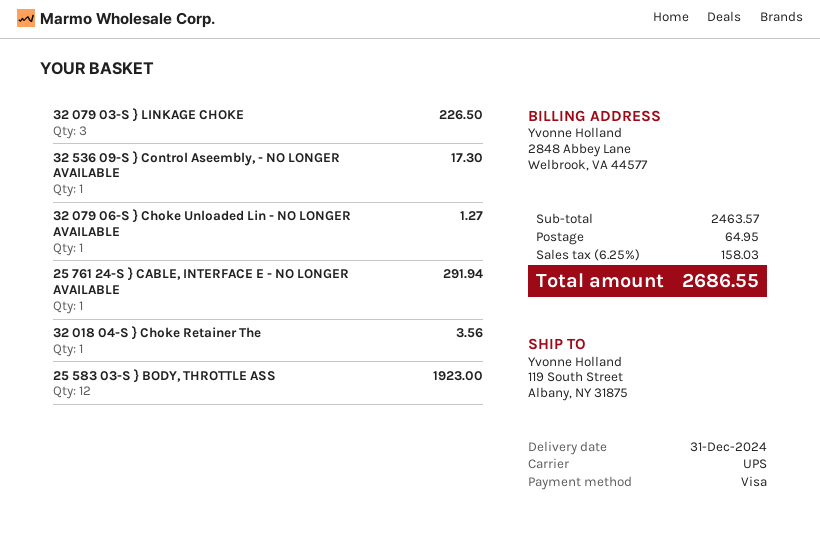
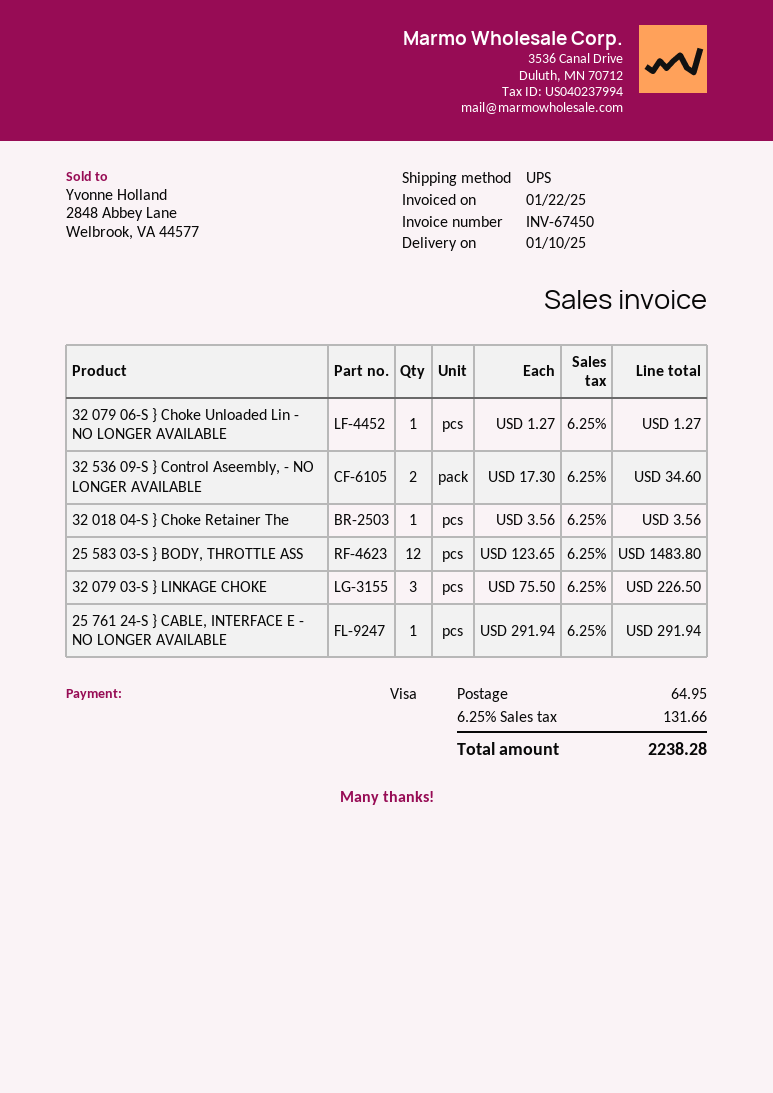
delivery date: 2024-12-31 -> 2025-01-10
32 536 09-S } Control Aseembly, - NO LONGER AVAILABLE: 1 for 17.30 -> 2 for 34.60
25 583 03-S } BODY, THROTTLE ASS: 12 for 1923.00 -> 12 for 1483.80
tax: 6.25% = 158.03 -> 6.25% = 131.66
total: 2686.55 -> 2238.28

